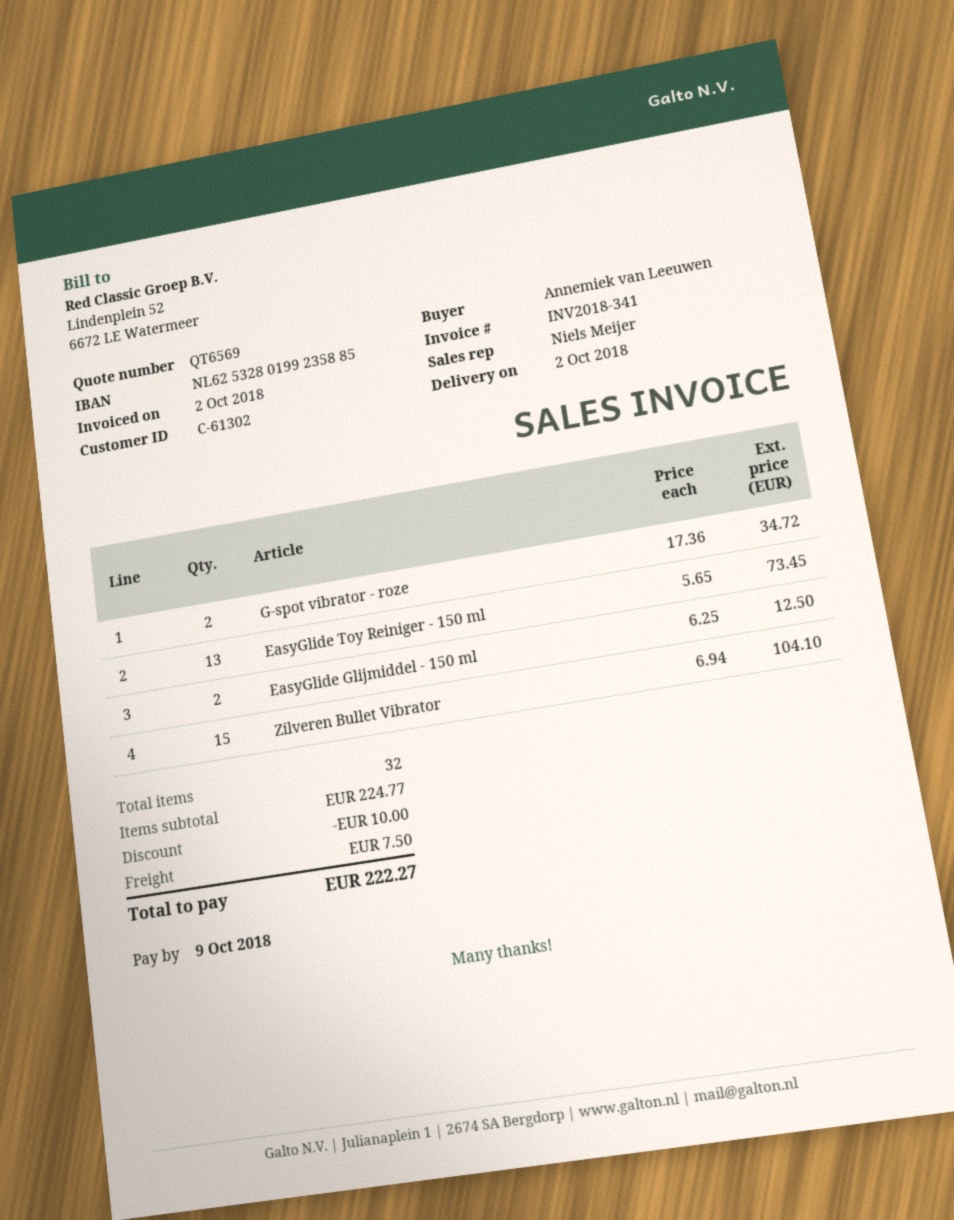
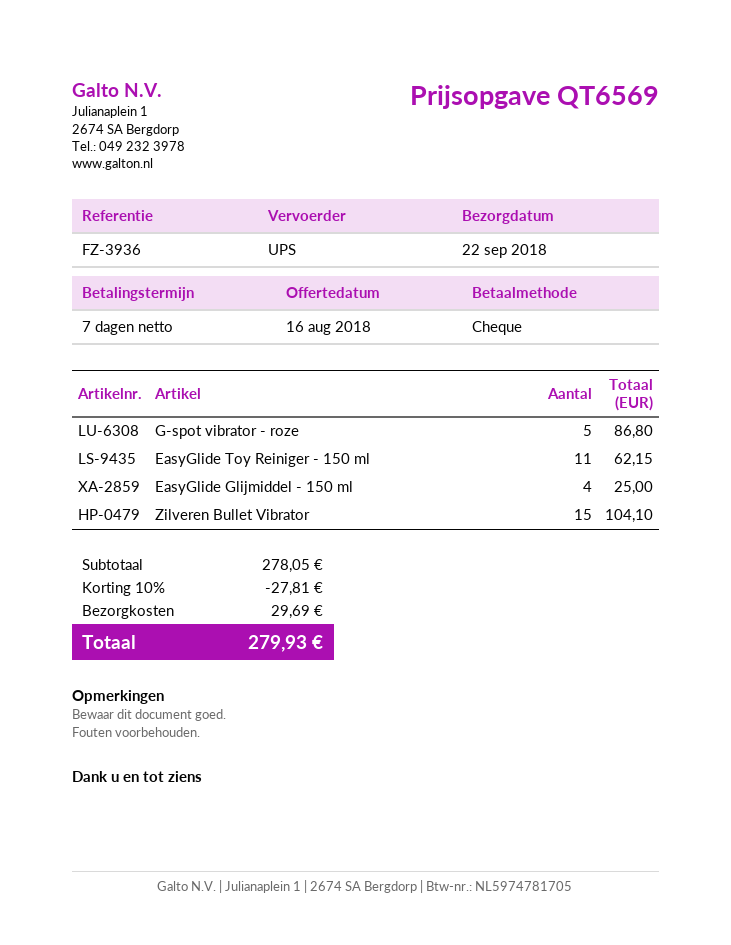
delivery date: 2018-10-02 -> 2018-09-22
G-spot vibrator - roze: 2 for 34.72 -> 5 for 86.80
EasyGlide Toy Reiniger - 150 ml: 13 for 73.45 -> 11 for 62.15
EasyGlide Glijmiddel - 150 ml: 2 for 12.50 -> 4 for 25.00
subtotal: 224.77 -> 278.05
discount: 10.00 -> 27.81
shipping: 7.50 -> 29.69
total: 222.27 -> 279.93

